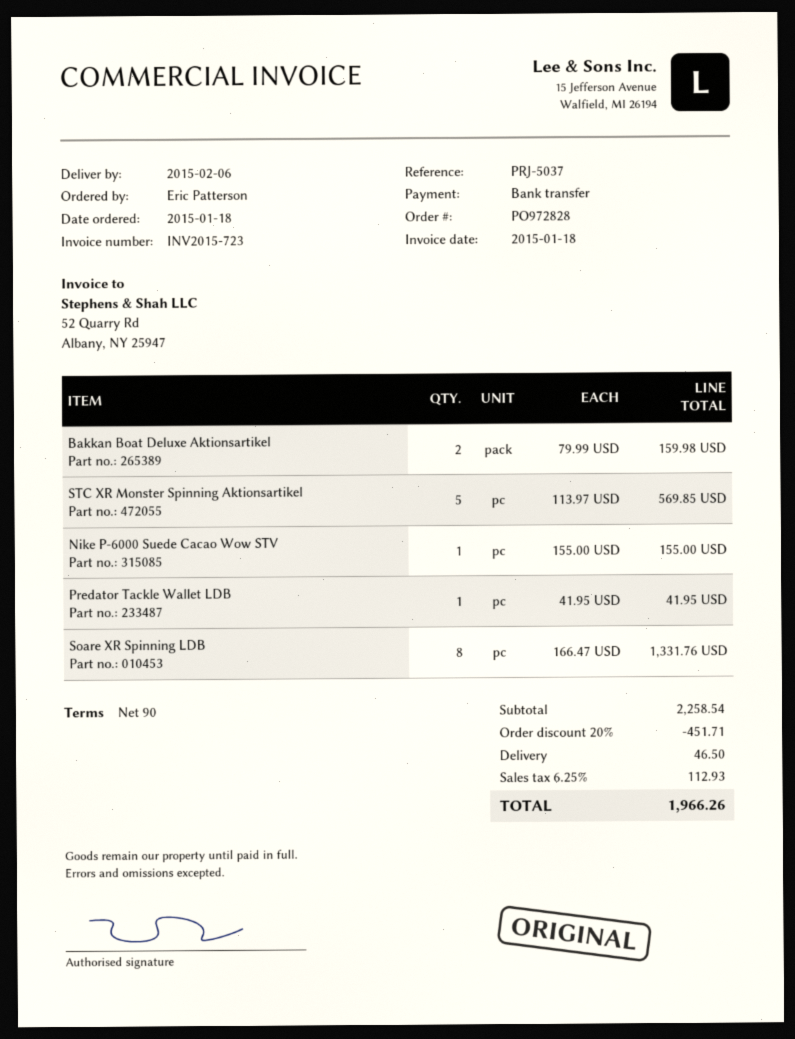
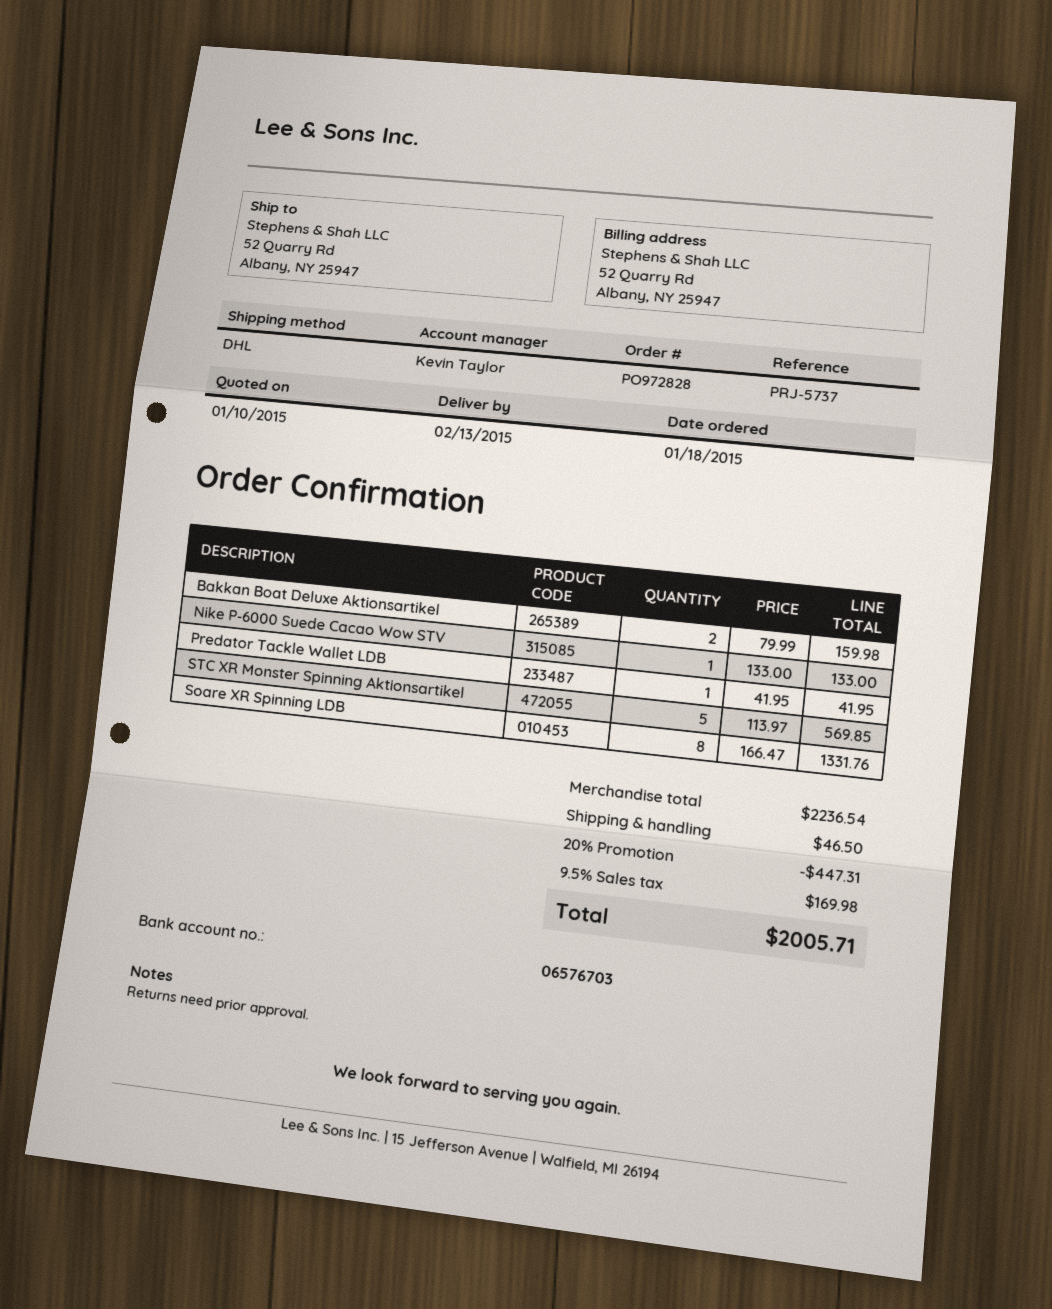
delivery date: 2015-02-06 -> 2015-02-13
reference: PRJ-5037 -> PRJ-5737
Nike P-6000 Suede Cacao Wow STV: 1 x 155.00 = 155.00 -> 1 x 133.00 = 133.00
subtotal: 2258.54 -> 2236.54
discount: 20% = 451.71 -> 20% = 447.31
tax: 6.25% = 112.93 -> 9.5% = 169.98
total: 1966.26 -> 2005.71

